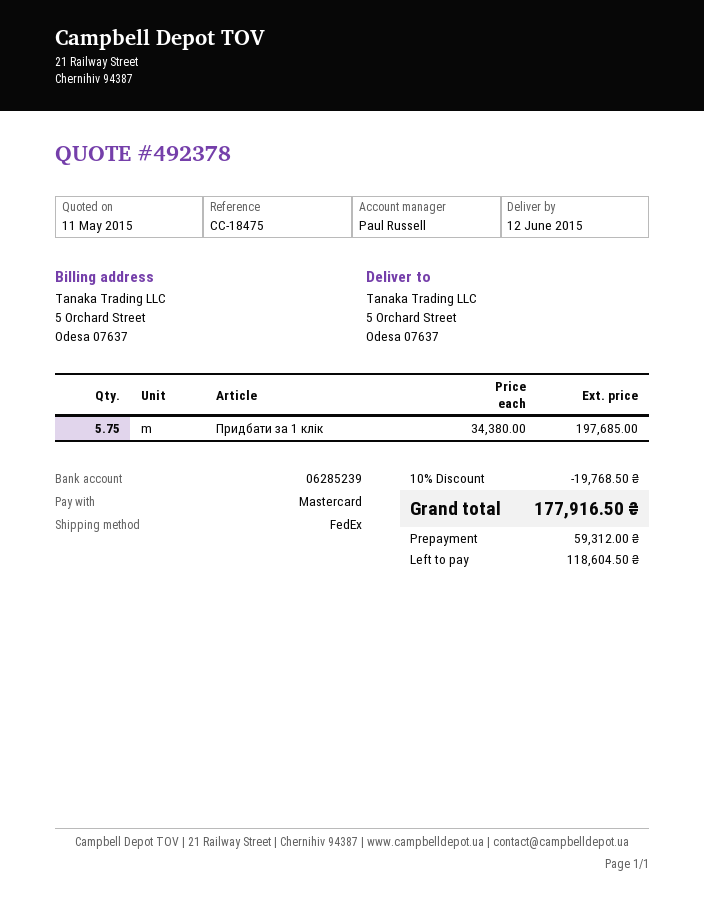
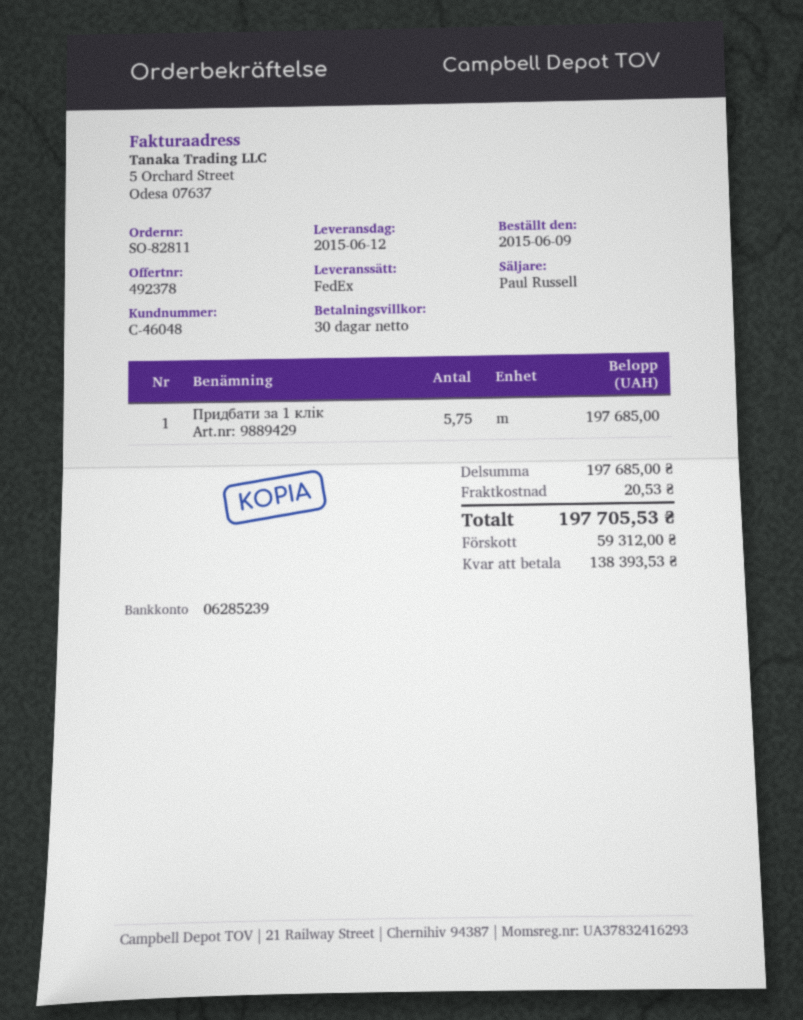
discount: 10% = 19768.50 -> none
shipping: none -> 20.53
total: 177916.50 -> 197705.53
balance: 118604.50 -> 138393.53

